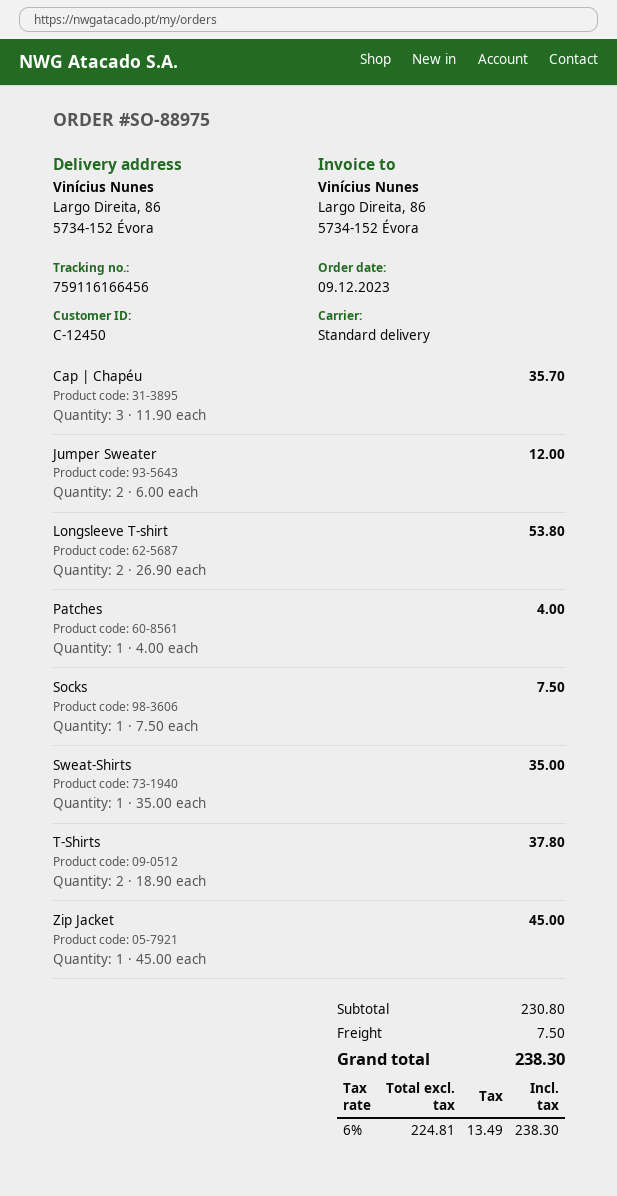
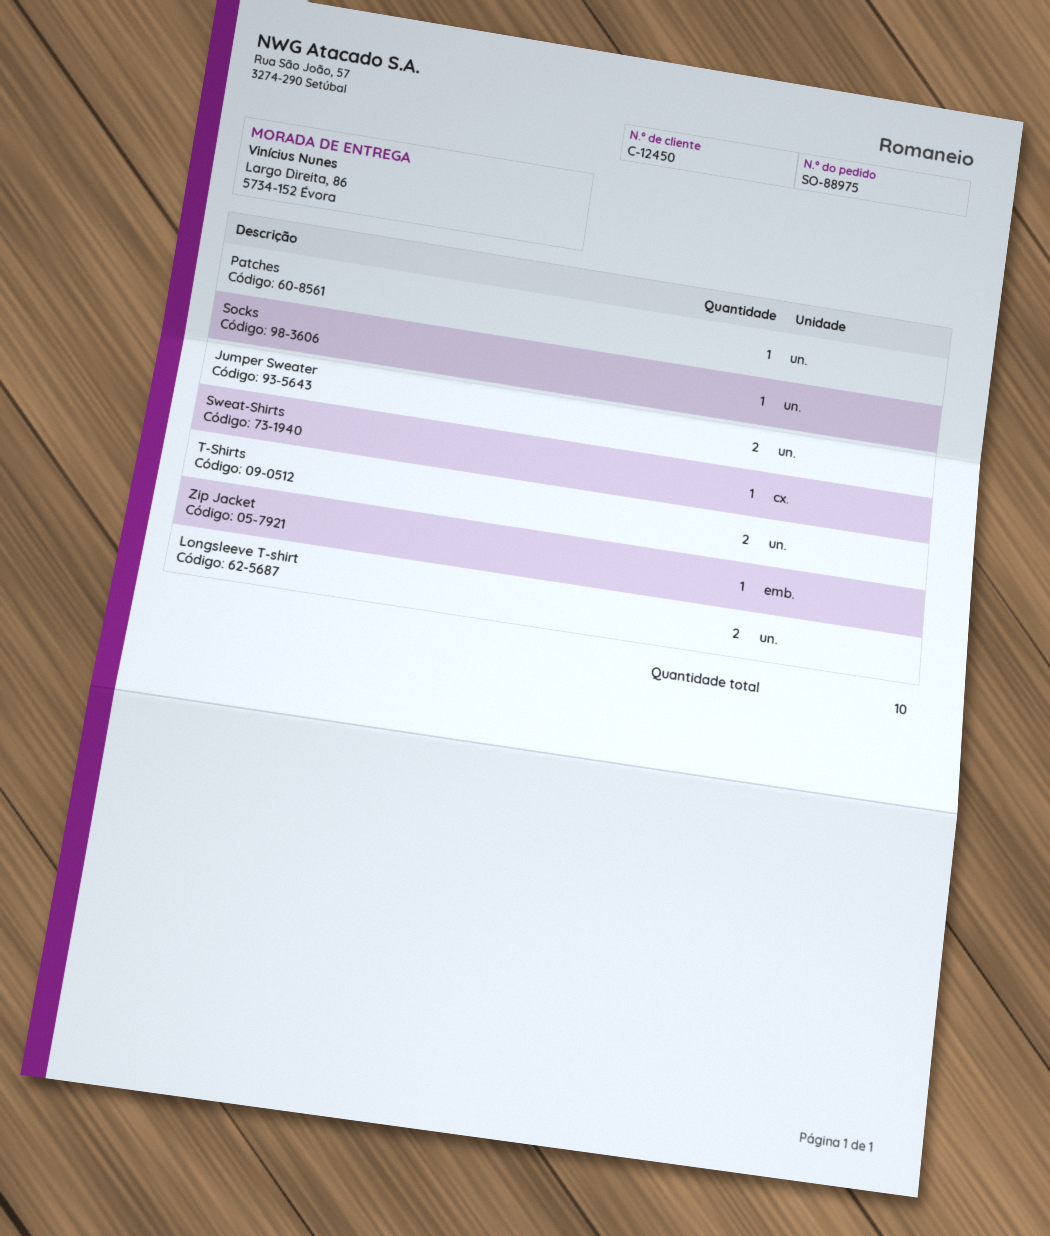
Cap | Chapéu: 3 -> none

